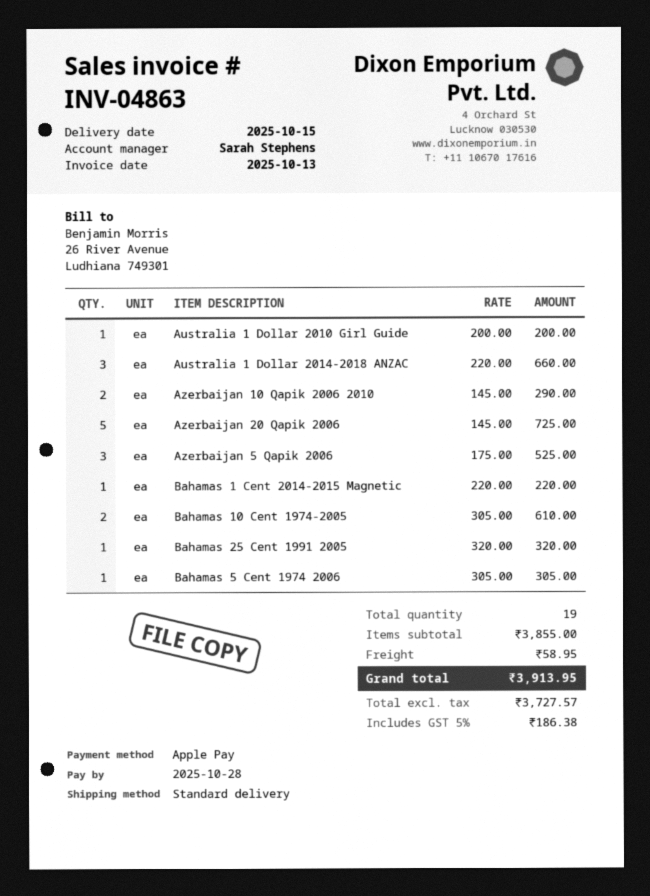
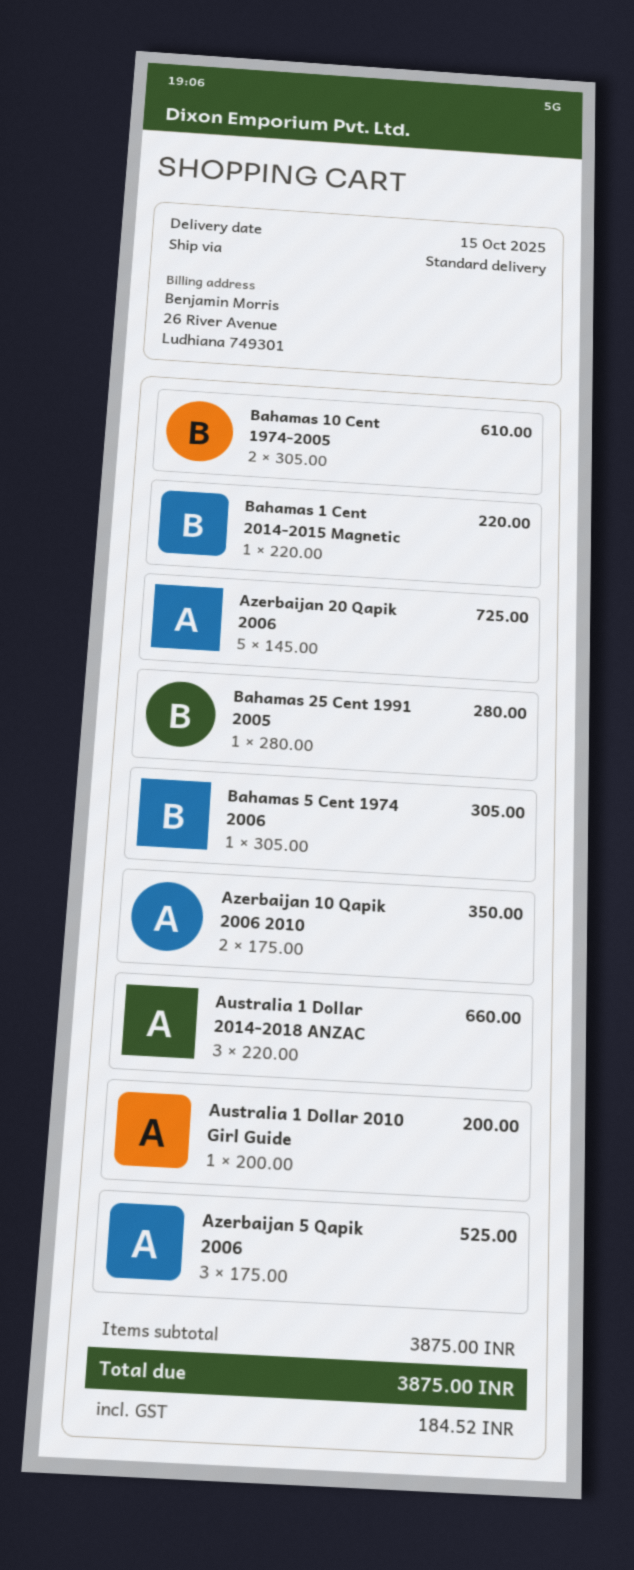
Azerbaijan 10 Qapik 2006 2010: 2 x 145.00 = 290.00 -> 2 x 175.00 = 350.00
Bahamas 25 Cent 1991 2005: 1 x 320.00 = 320.00 -> 1 x 280.00 = 280.00
subtotal: 3855.00 -> 3875.00
shipping: 58.95 -> none
tax: 186.38 -> 184.52
total: 3913.95 -> 3875.00

